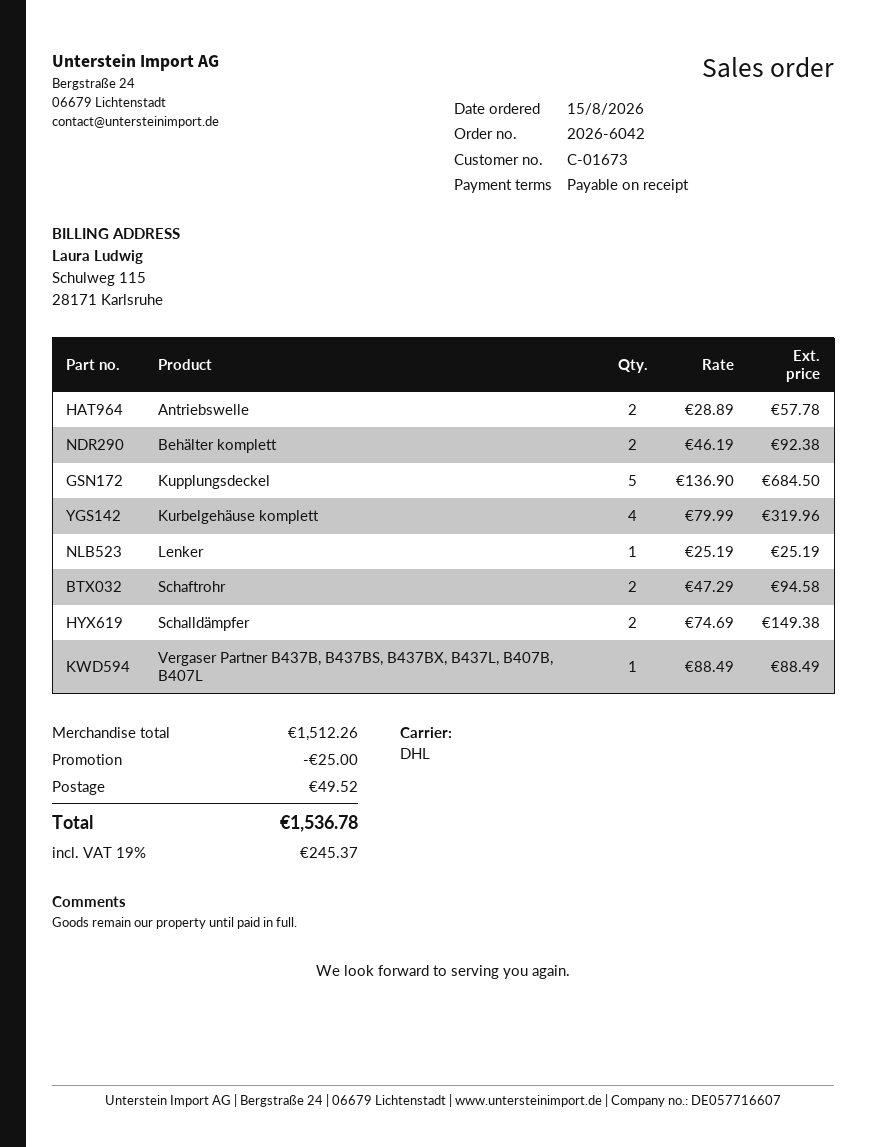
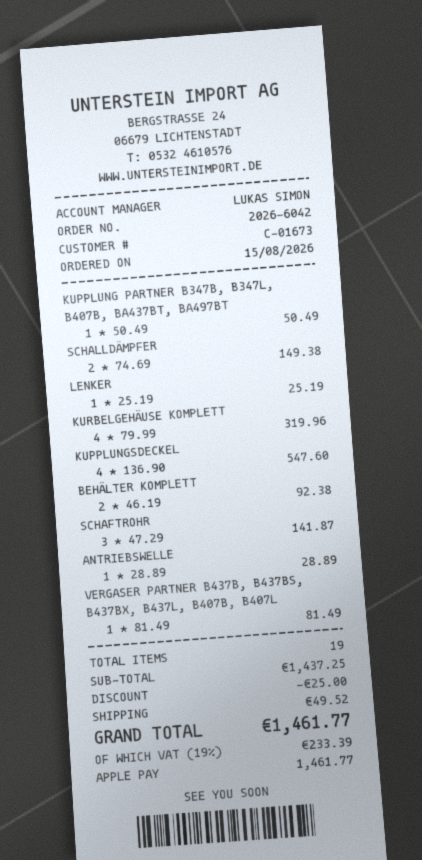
Antriebswelle: 2 x 28.89 = 57.78 -> 1 x 28.89 = 28.89
Kupplungsdeckel: 5 x 136.90 = 684.50 -> 4 x 136.90 = 547.60
Schaftrohr: 2 x 47.29 = 94.58 -> 3 x 47.29 = 141.87
Vergaser Partner B437B, B437BS, B437BX, B437L, B407B, B407L: 1 x 88.49 = 88.49 -> 1 x 81.49 = 81.49
KUPPLUNG PARTNER B347B, B347L, B407B, BA437BT, BA497BT: none -> 1 x 50.49 = 50.49
subtotal: 1512.26 -> 1437.25
tax: 19% = 245.37 -> 19% = 233.39
total: 1536.78 -> 1461.77

